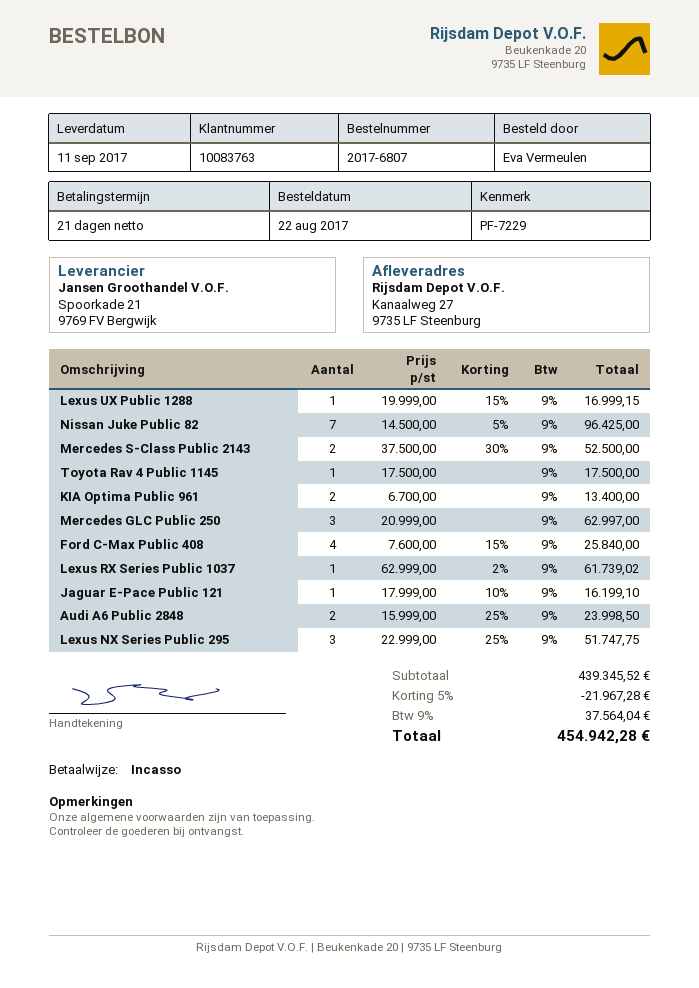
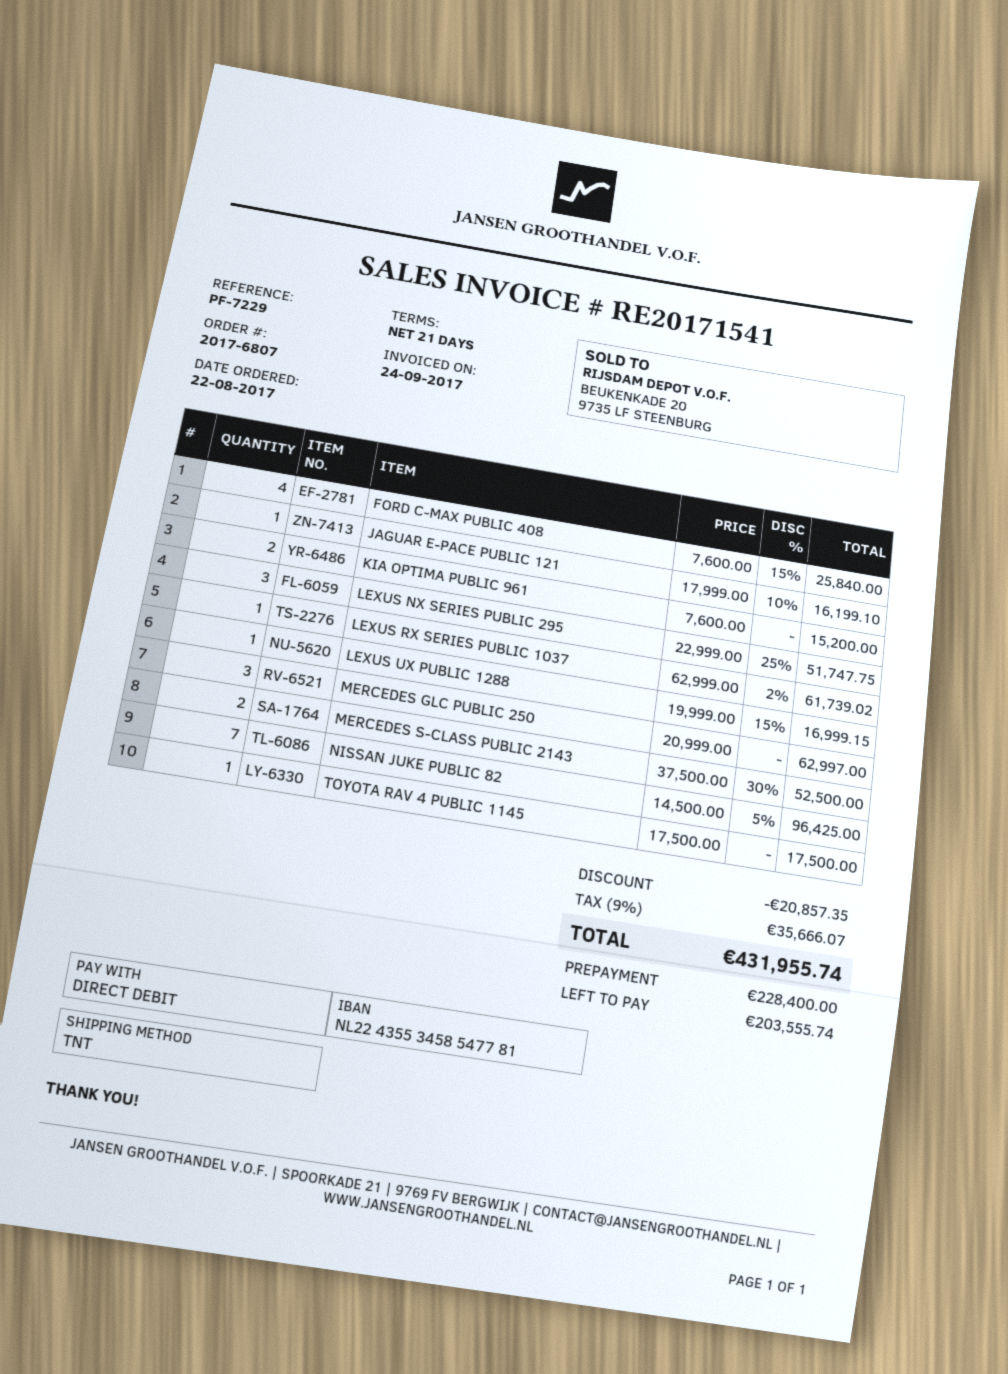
KIA Optima Public 961: 2 x 6700.00 = 13400.00 -> 2 x 7600.00 = 15200.00
Audi A6 Public 2848: 2 x 15999.00 - 25% = 23998.50 -> none
discount: 21967.28 -> 20857.35
tax: 9% = 37564.04 -> 9% = 35666.07
total: 454942.28 -> 431955.74

